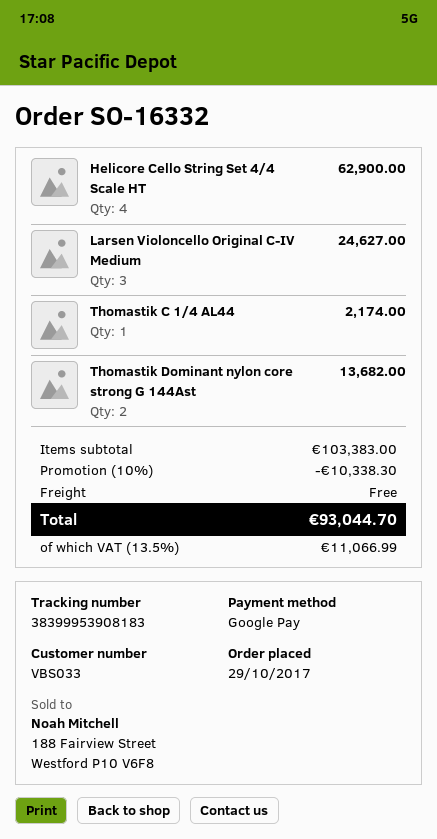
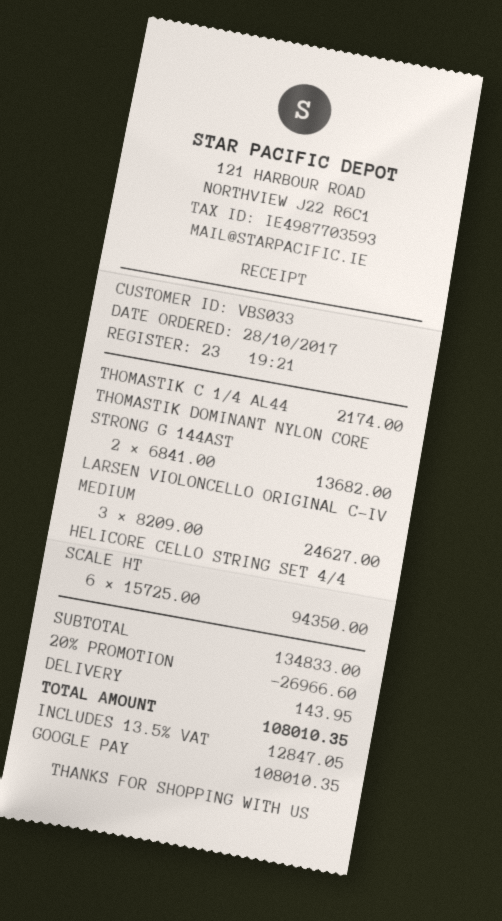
order date: 2017-10-29 -> 2017-10-28
Helicore Cello String Set 4/4 Scale HT: 4 for 62900.00 -> 6 for 94350.00
subtotal: 103383.00 -> 134833.00
discount: 10% = 10338.30 -> 20% = 26966.60
shipping: 0.00 -> 143.95
tax: 13.5% = 11066.99 -> 13.5% = 12847.05
total: 93044.70 -> 108010.35

